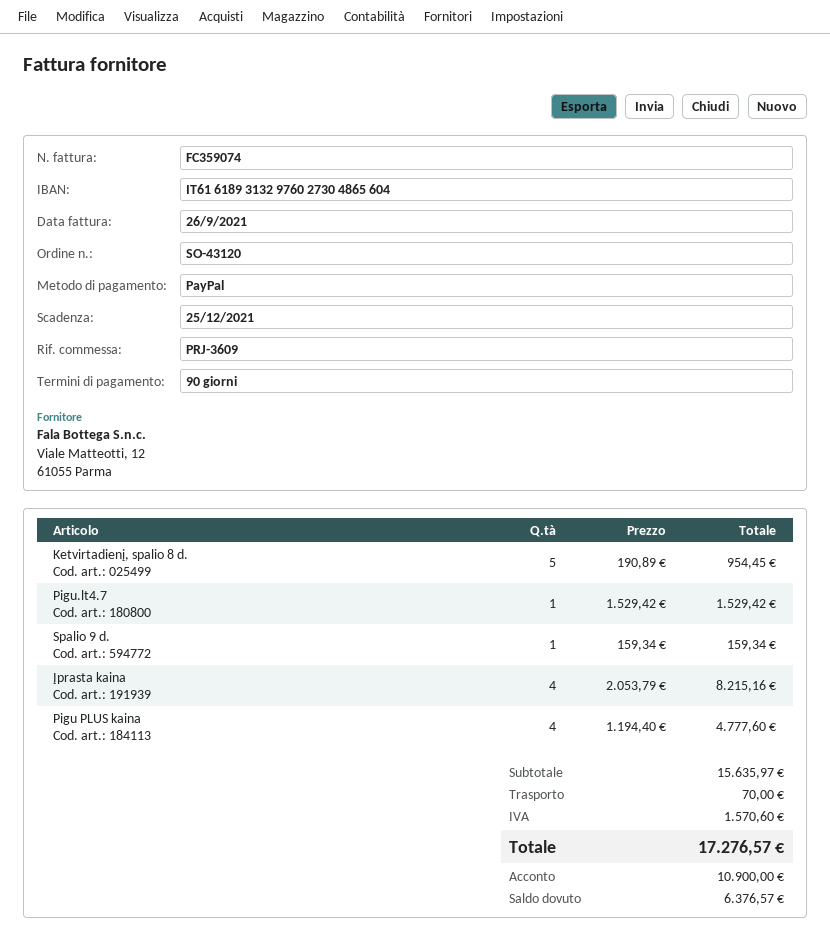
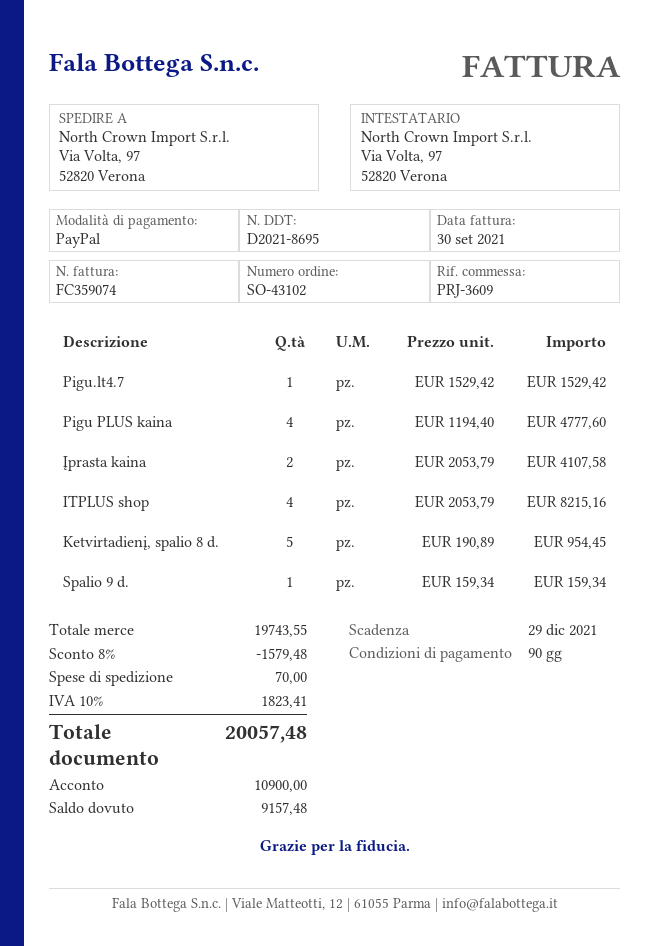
order number: SO-43120 -> SO-43102
invoice date: 2021-09-26 -> 2021-09-30
due date: 2021-12-25 -> 2021-12-29
Įprasta kaina: 4 x 2053.79 = 8215.16 -> 2 x 2053.79 = 4107.58
ITPLUS shop: none -> 4 x 2053.79 = 8215.16
subtotal: 15635.97 -> 19743.55
discount: none -> 8% = 1579.48
tax: 1570.60 -> 1823.41
total: 17276.57 -> 20057.48
balance: 6376.57 -> 9157.48

